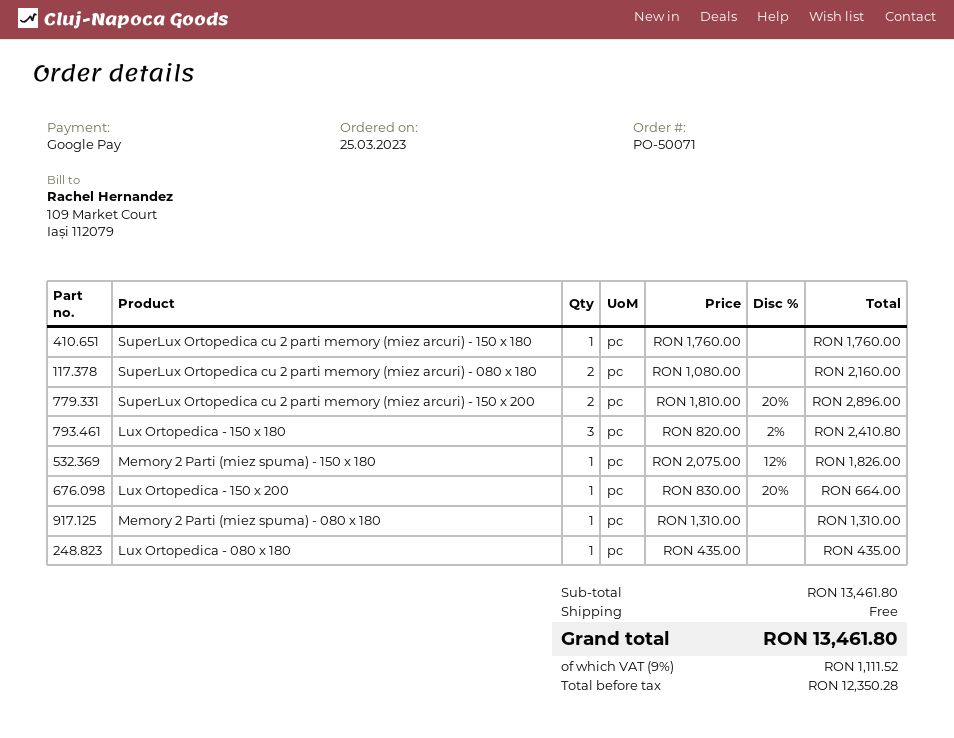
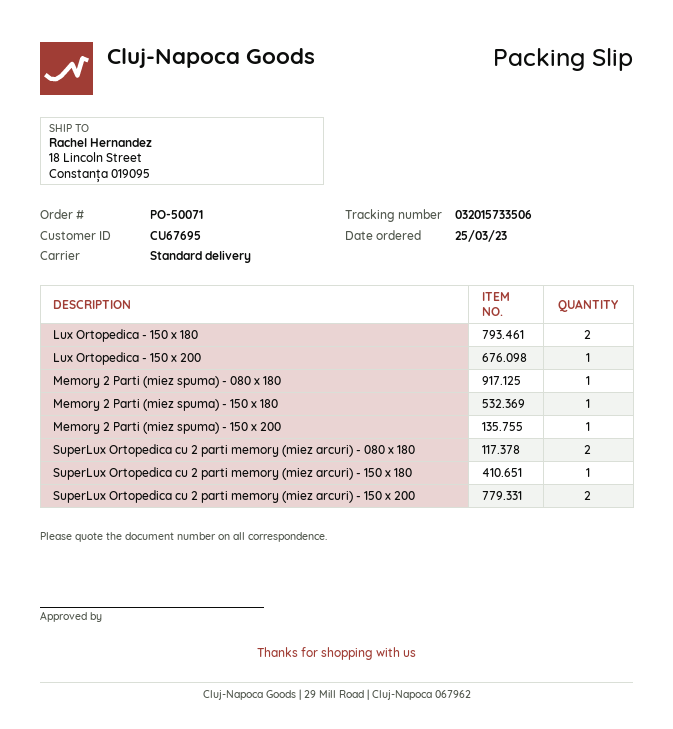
Lux Ortopedica - 150 x 180: 3 -> 2
Lux Ortopedica - 080 x 180: 1 -> none
Memory 2 Parti (miez spuma) - 150 x 200: none -> 1

